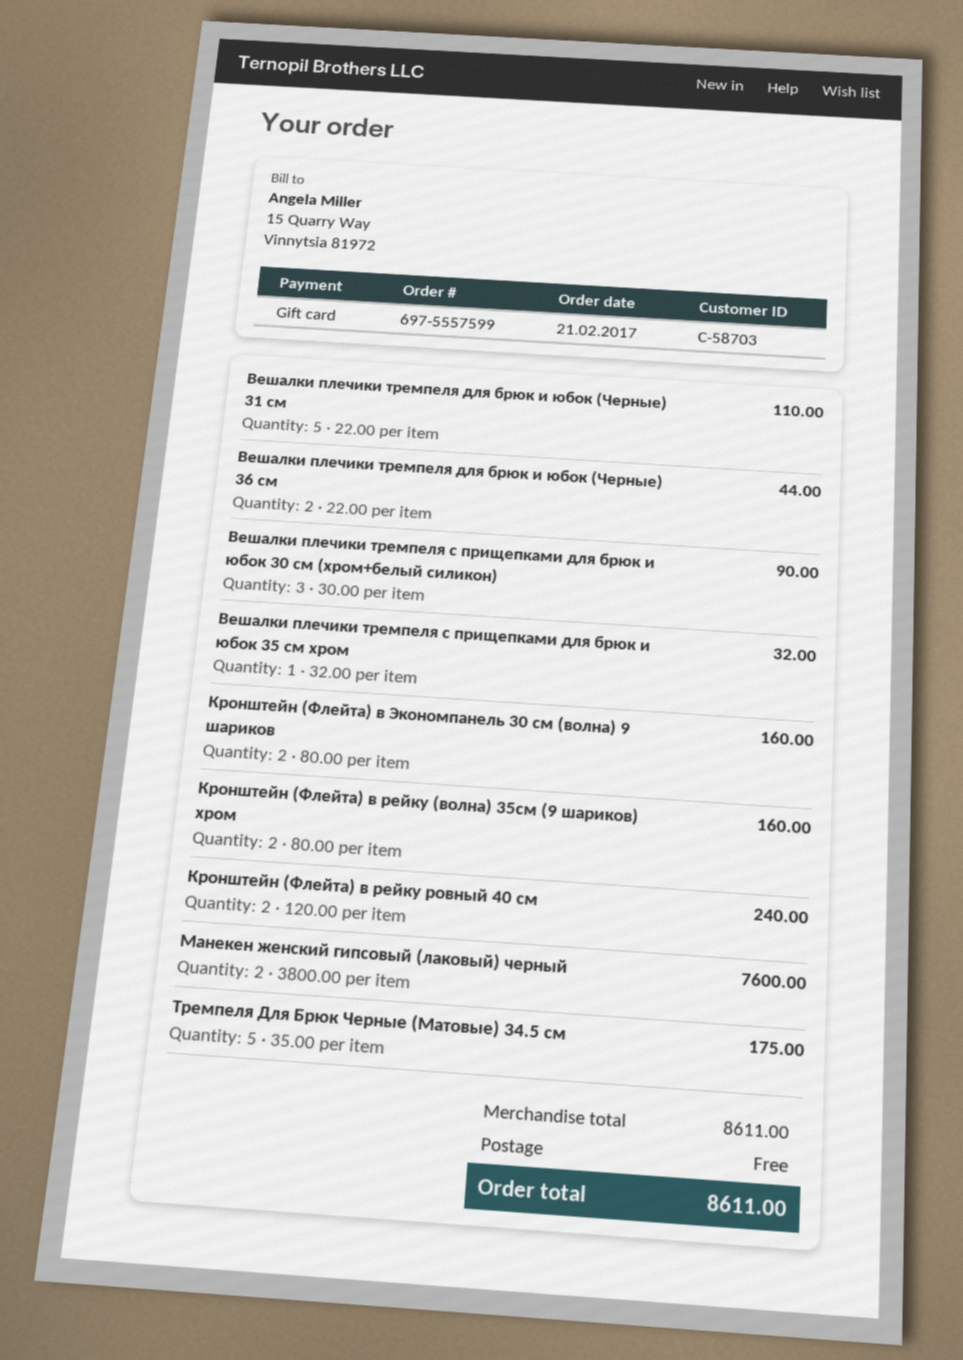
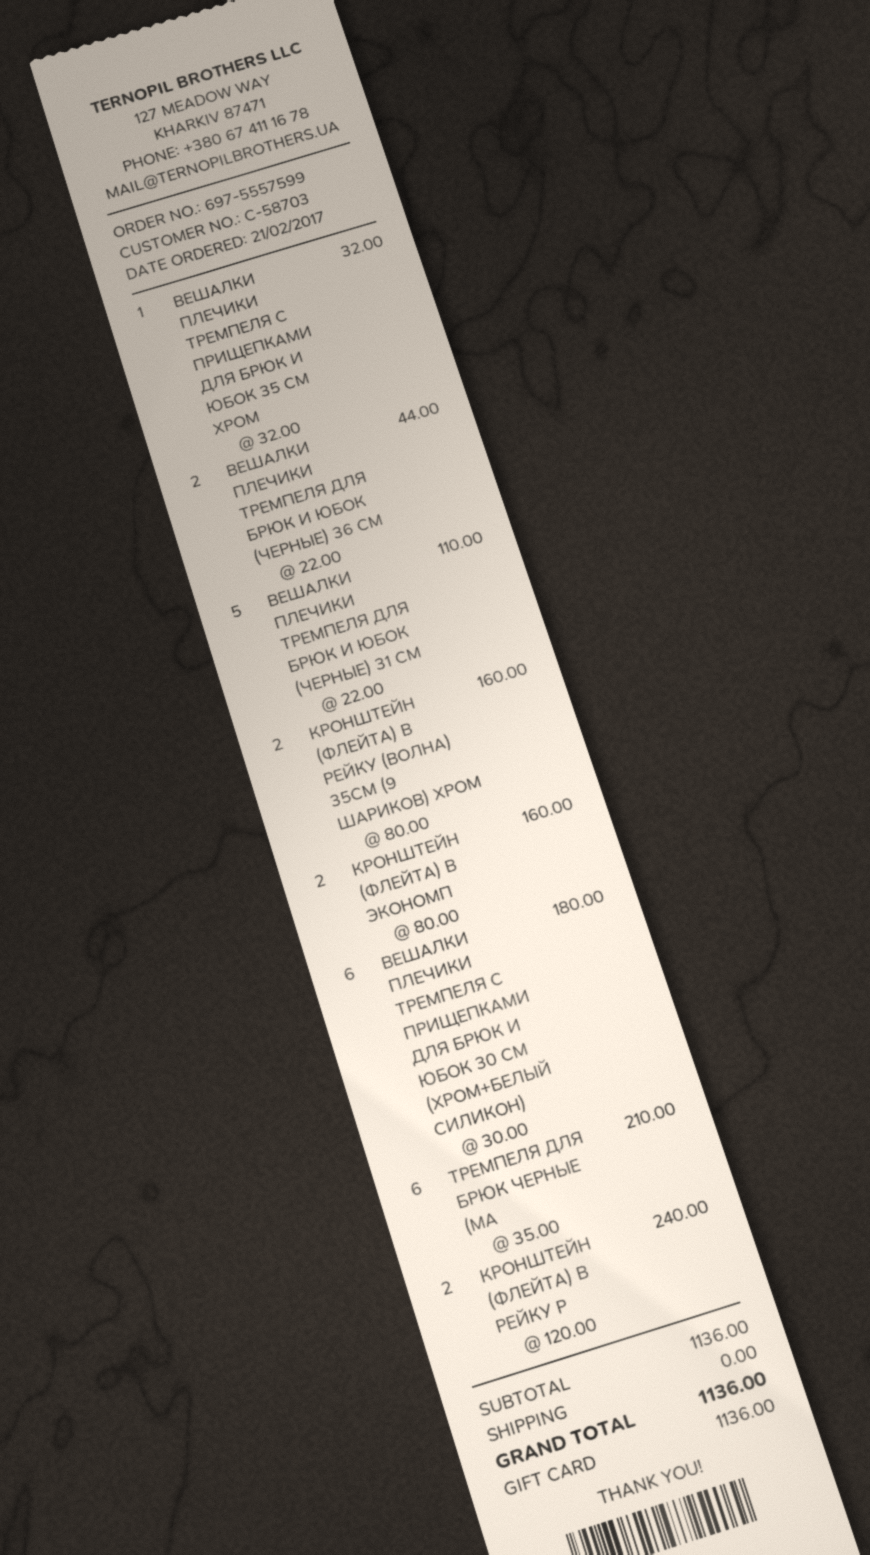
Вешалки плечики тремпеля с прищепками для брюк и юбок 30 см (хром+белый силикон): 3 x 30.00 = 90.00 -> 6 x 30.00 = 180.00
Манекен женский гипсовый (лаковый) черный: 2 x 3800.00 = 7600.00 -> none
Тремпеля Для Брюк Черные (Матовые) 34.5 см: 5 x 35.00 = 175.00 -> 6 x 35.00 = 210.00
subtotal: 8611.00 -> 1136.00
total: 8611.00 -> 1136.00

